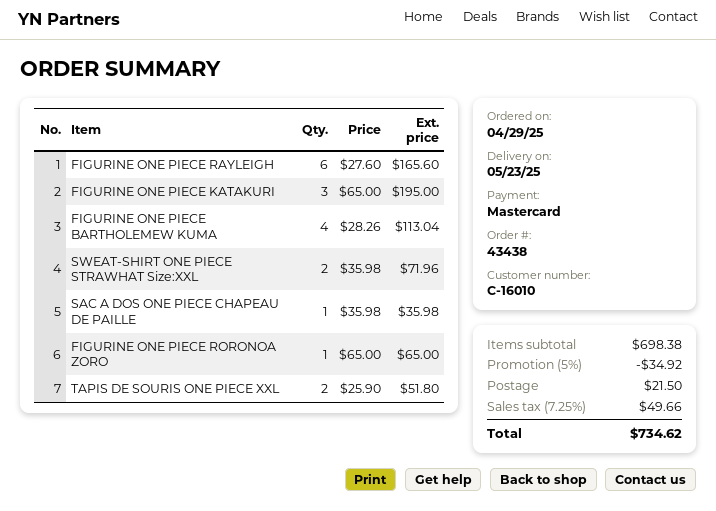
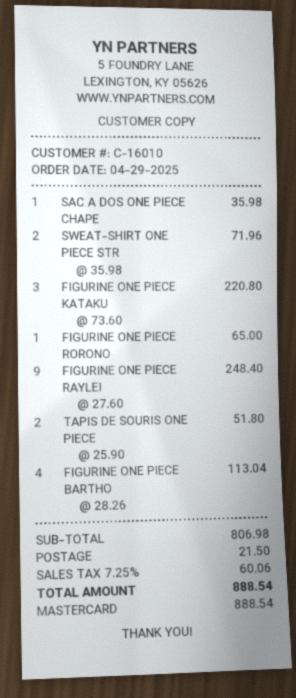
FIGURINE ONE PIECE RAYLEIGH: 6 x 27.60 = 165.60 -> 9 x 27.60 = 248.40
FIGURINE ONE PIECE KATAKURI: 3 x 65.00 = 195.00 -> 3 x 73.60 = 220.80
subtotal: 698.38 -> 806.98
discount: 5% = 34.92 -> none
tax: 7.25% = 49.66 -> 7.25% = 60.06
total: 734.62 -> 888.54

